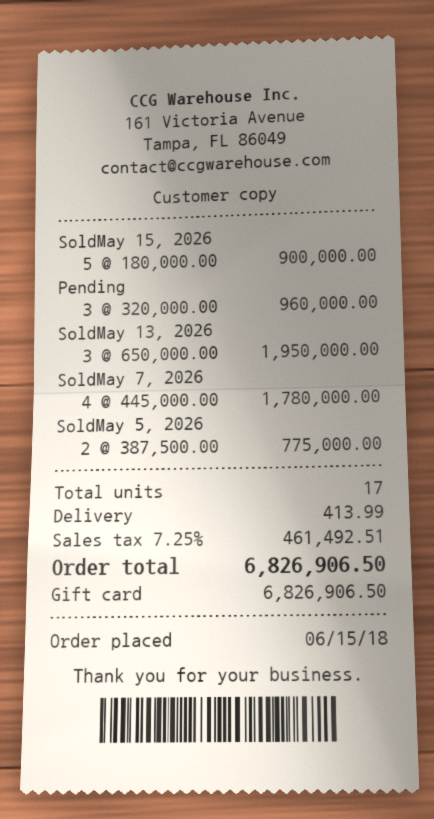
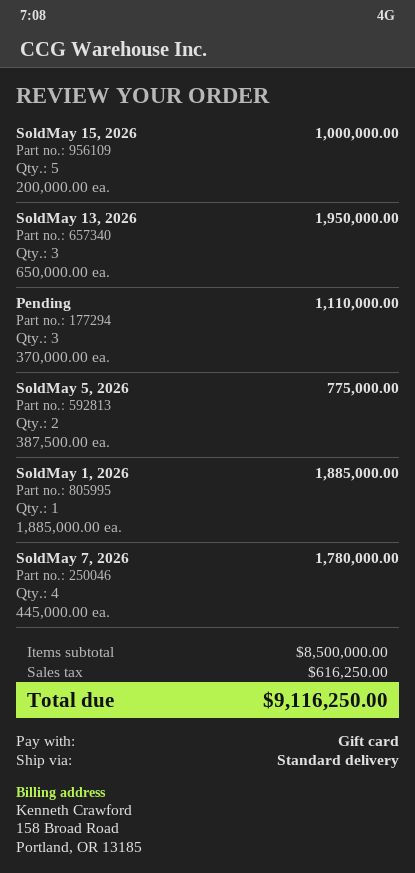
SoldMay 15, 2026: 5 x 180000.00 = 900000.00 -> 5 x 200000.00 = 1000000.00
Pending: 3 x 320000.00 = 960000.00 -> 3 x 370000.00 = 1110000.00
SoldMay 1, 2026: none -> 1 x 1885000.00 = 1885000.00
shipping: 413.99 -> none
tax: 461492.51 -> 616250.00
total: 6826906.50 -> 9116250.00

